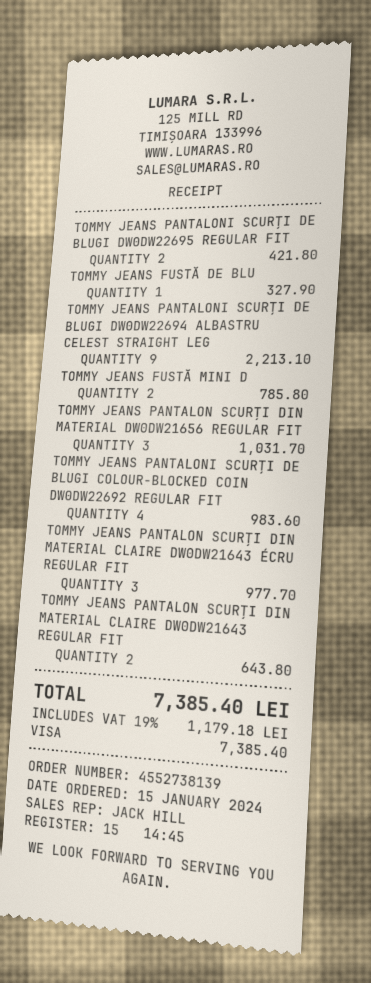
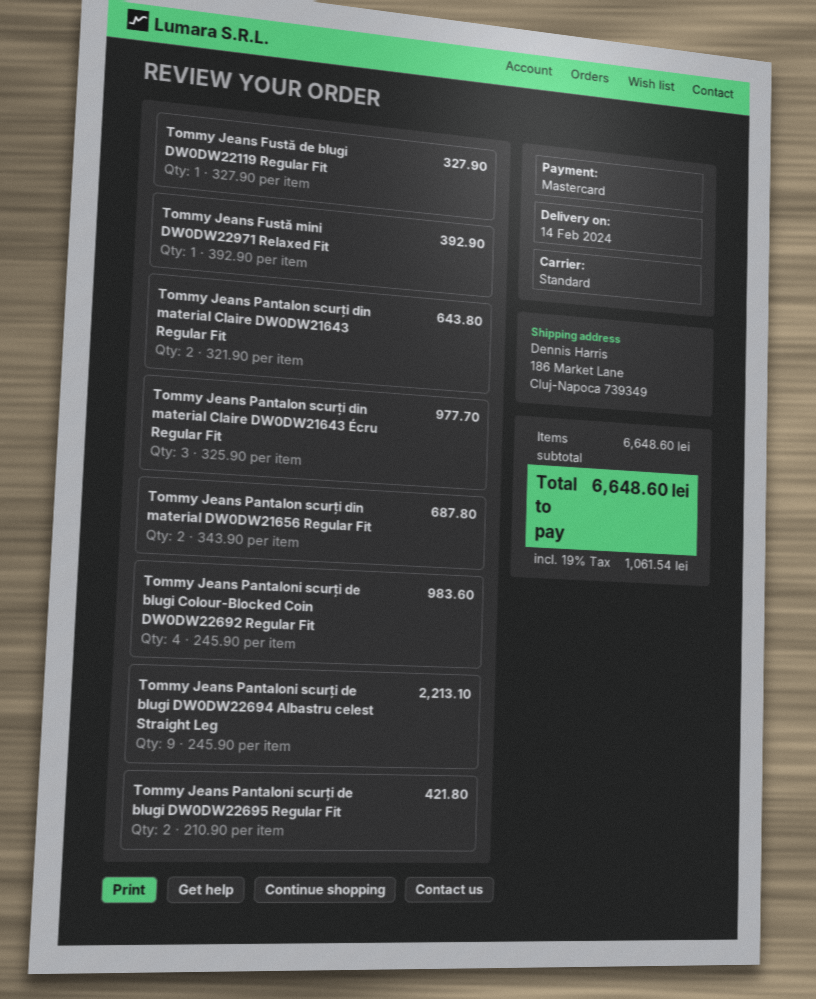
payment method: Visa -> Mastercard
TOMMY JEANS FUSTĂ MINI D: 2 for 785.80 -> 1 for 392.90
TOMMY JEANS PANTALON SCURȚI DIN MATERIAL DW0DW21656 REGULAR FIT: 3 for 1031.70 -> 2 for 687.80
tax: 19% = 1179.18 -> 19% = 1061.54
total: 7385.40 -> 6648.60

